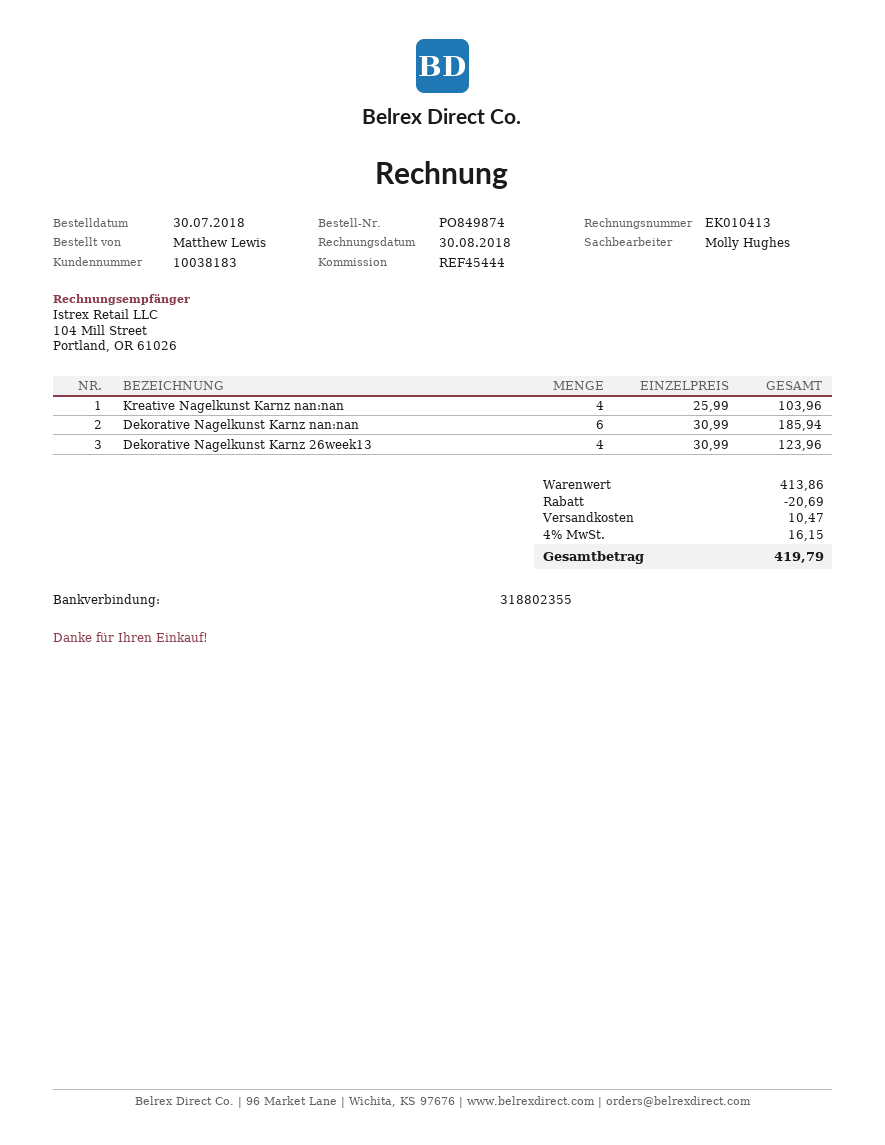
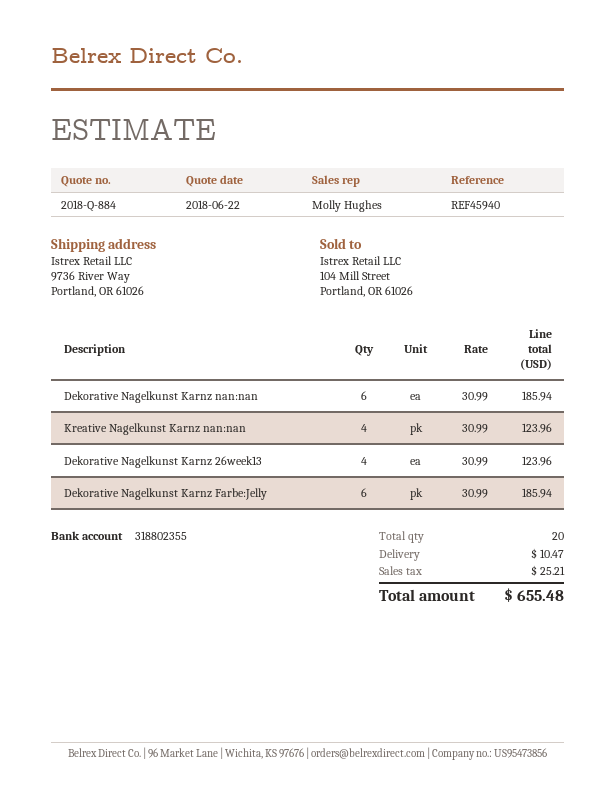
reference: REF45444 -> REF45940
Kreative Nagelkunst Karnz nan:nan: 4 x 25.99 = 103.96 -> 4 x 30.99 = 123.96
Dekorative Nagelkunst Karnz Farbe:Jelly: none -> 6 x 30.99 = 185.94
discount: 20.69 -> none
tax: 16.15 -> 25.21
total: 419.79 -> 655.48

